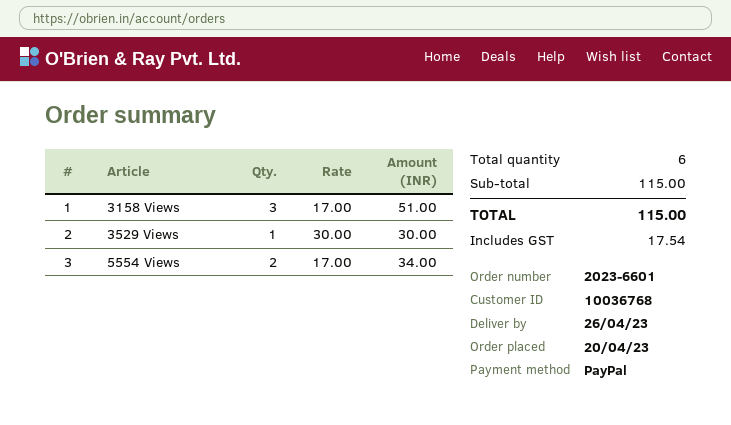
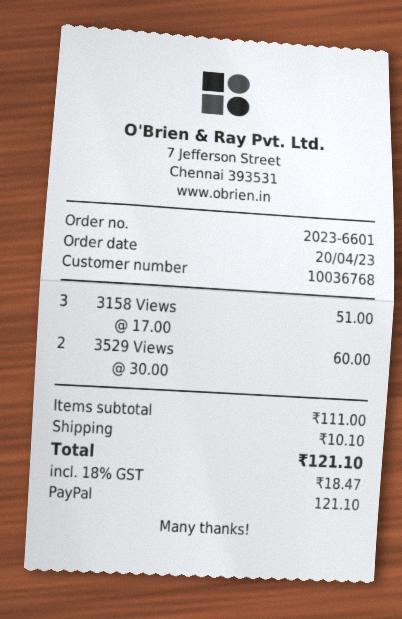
3529 Views: 1 x 30.00 = 30.00 -> 2 x 30.00 = 60.00
5554 Views: 2 x 17.00 = 34.00 -> none
subtotal: 115.00 -> 111.00
shipping: none -> 10.10
tax: 17.54 -> 18.47
total: 115.00 -> 121.10

